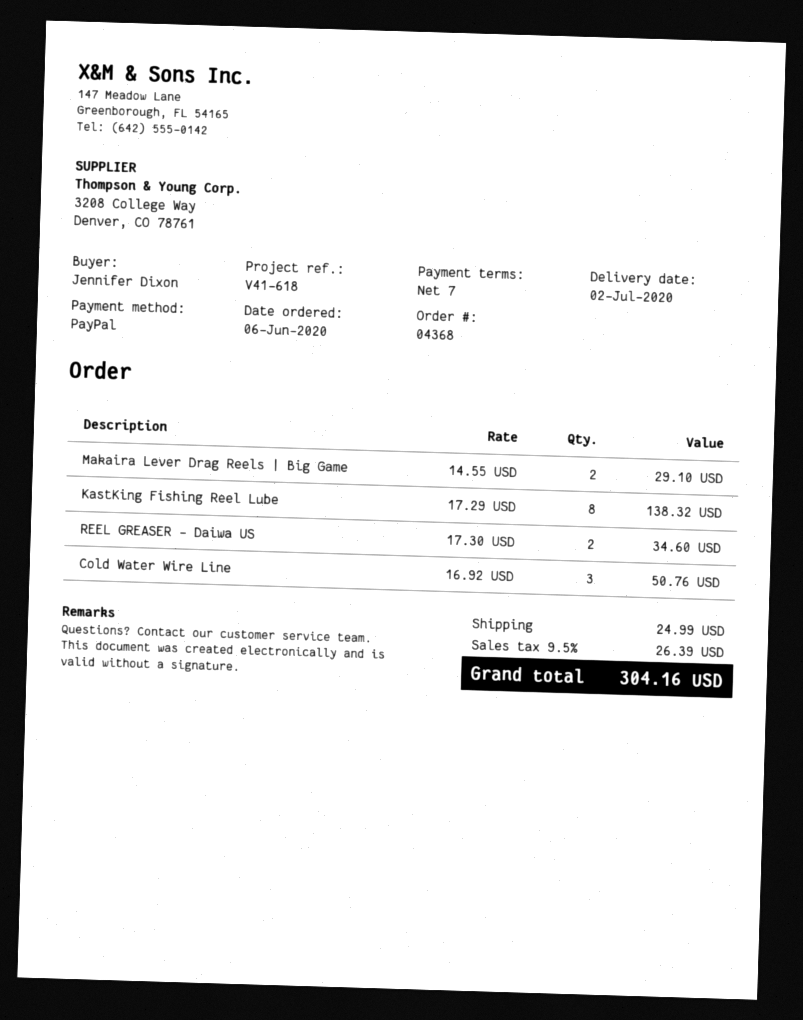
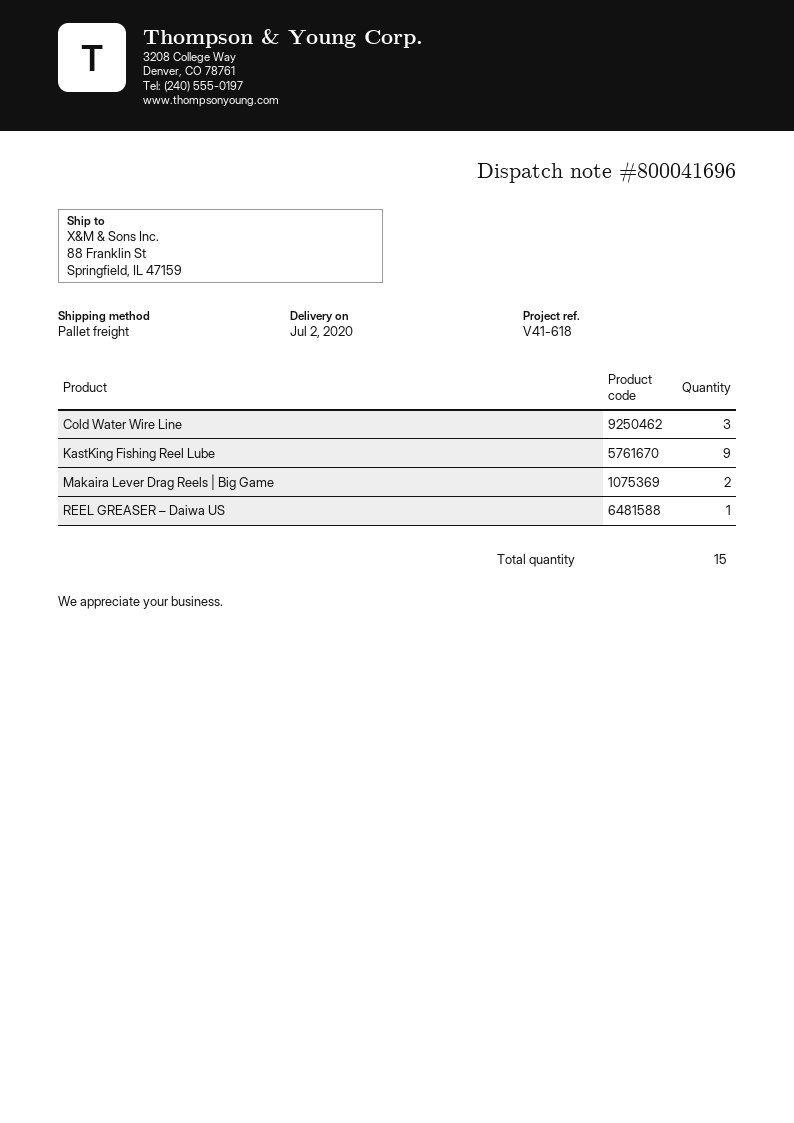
KastKing Fishing Reel Lube: 8 -> 9
REEL GREASER – Daiwa US: 2 -> 1

